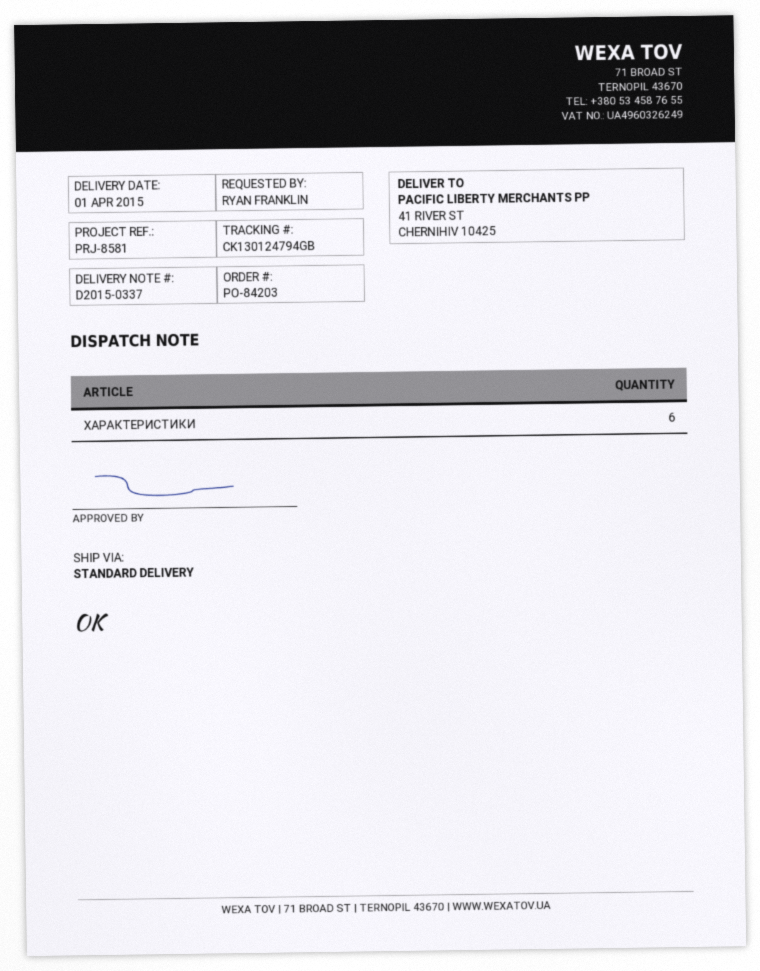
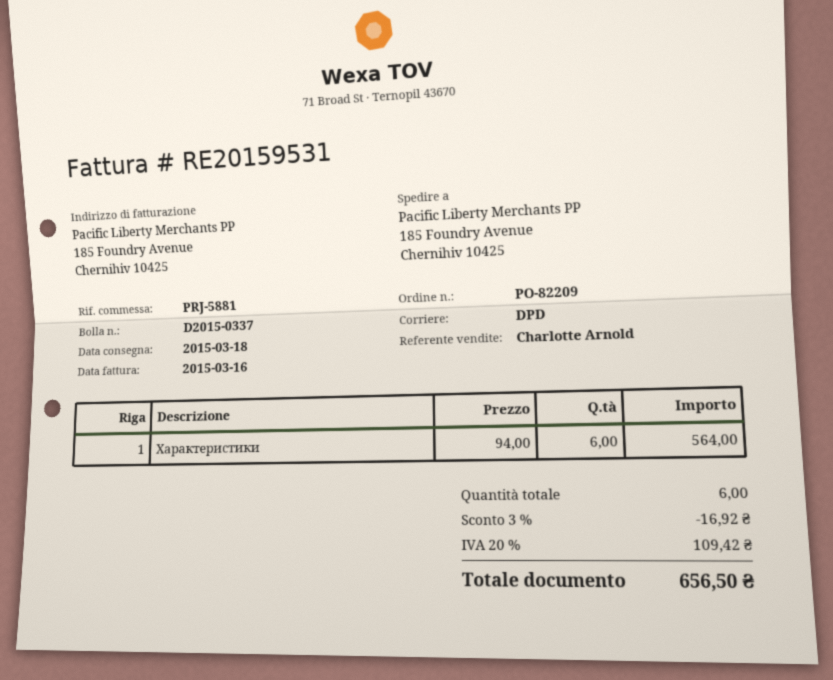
order number: PO-84203 -> PO-82209
delivery date: 2015-04-01 -> 2015-03-18
reference: PRJ-8581 -> PRJ-5881
shipping method: standard -> DPD
ship to: 41 RIVER ST, CHERNIHIV 10425 -> 185 Foundry Avenue, Chernihiv 10425

